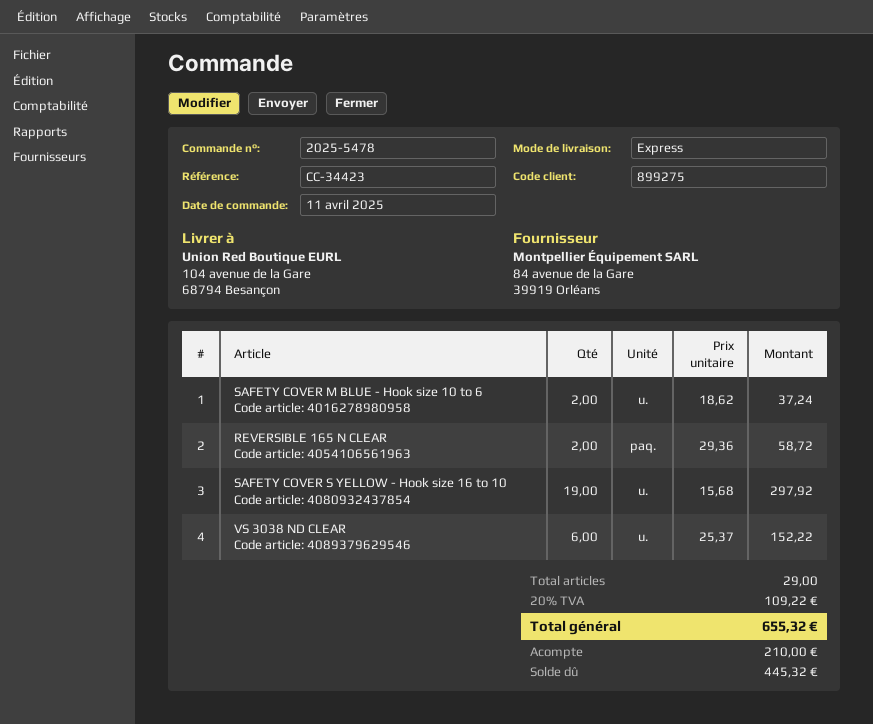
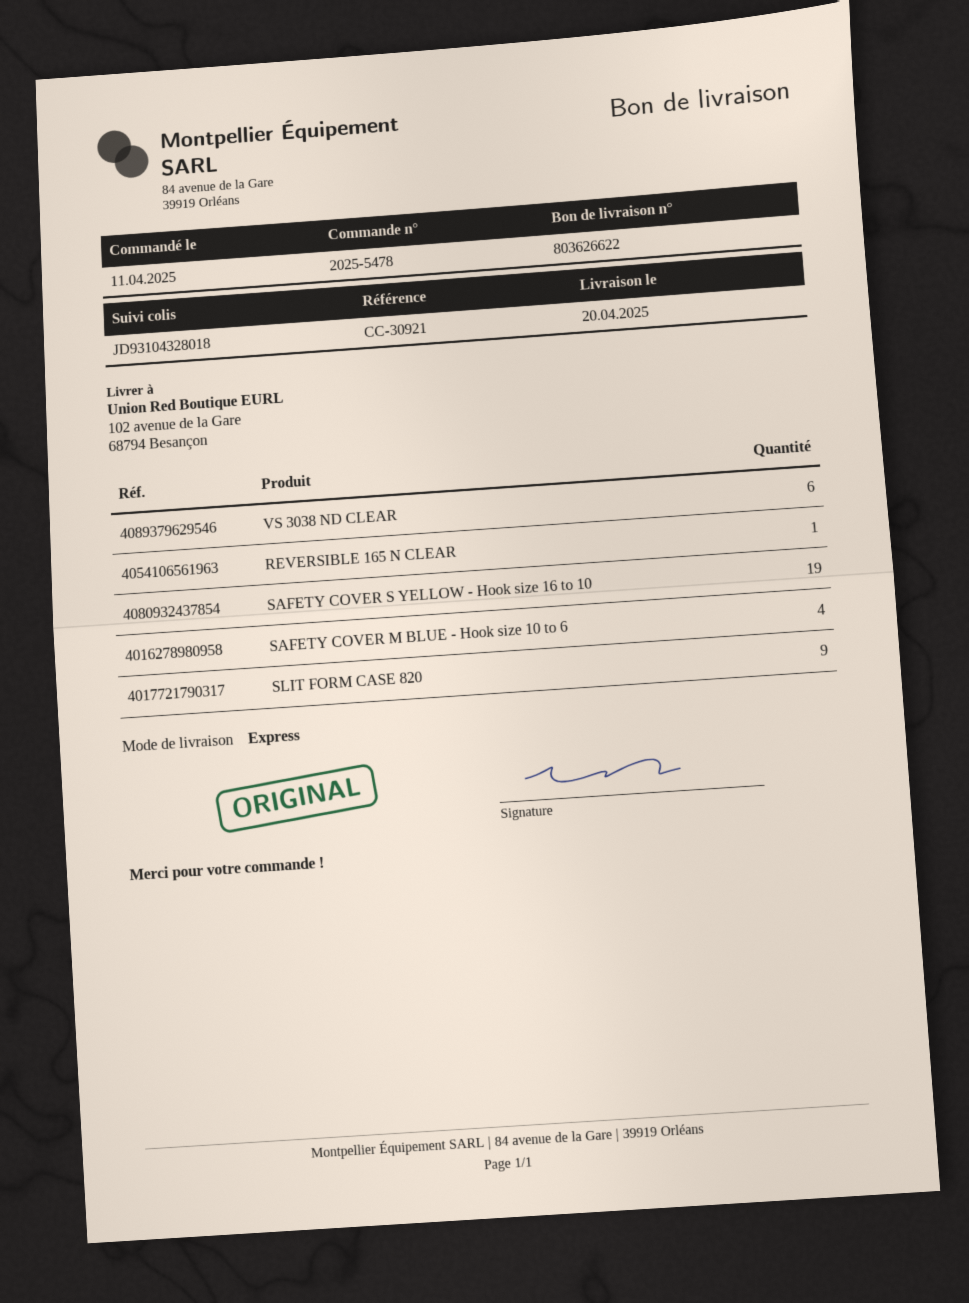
reference: CC-34423 -> CC-30921
ship to: 104 avenue de la Gare, 68794 Besançon -> 102 avenue de la Gare, 68794 Besançon
SAFETY COVER M BLUE - Hook size 10 to 6: 2 -> 4
REVERSIBLE 165 N CLEAR: 2 -> 1
SLIT FORM CASE 820: none -> 9

